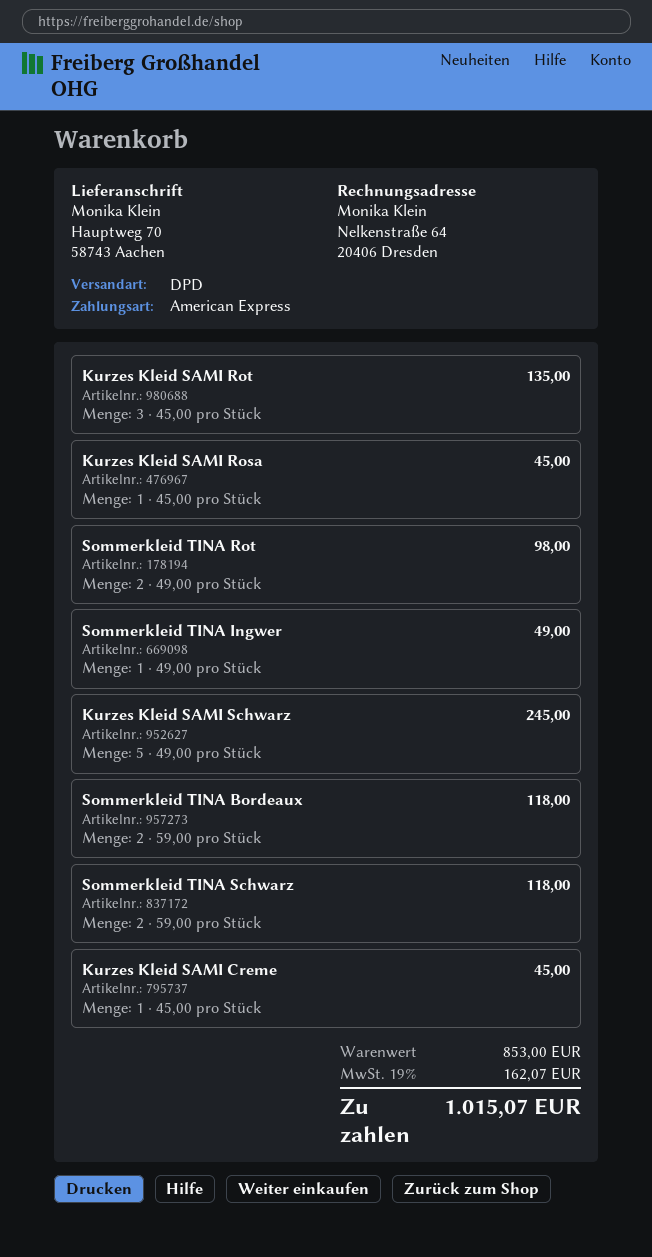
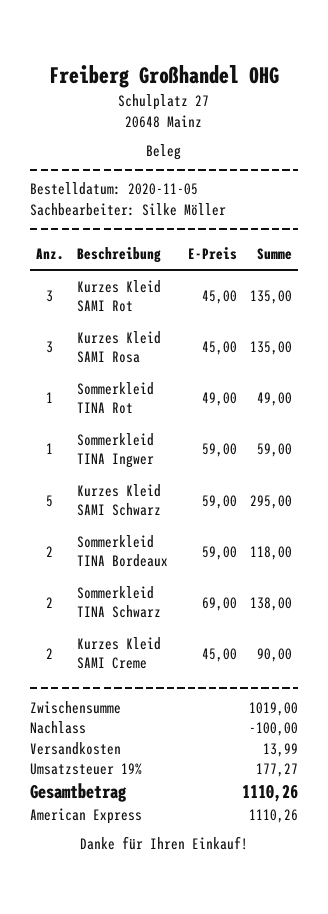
Kurzes Kleid SAMI Rosa: 1 x 45.00 = 45.00 -> 3 x 45.00 = 135.00
Sommerkleid TINA Rot: 2 x 49.00 = 98.00 -> 1 x 49.00 = 49.00
Sommerkleid TINA Ingwer: 1 x 49.00 = 49.00 -> 1 x 59.00 = 59.00
Kurzes Kleid SAMI Schwarz: 5 x 49.00 = 245.00 -> 5 x 59.00 = 295.00
Sommerkleid TINA Schwarz: 2 x 59.00 = 118.00 -> 2 x 69.00 = 138.00
Kurzes Kleid SAMI Creme: 1 x 45.00 = 45.00 -> 2 x 45.00 = 90.00
subtotal: 853.00 -> 1019.00
discount: none -> 100.00
shipping: none -> 13.99
tax: 19% = 162.07 -> 19% = 177.27
total: 1015.07 -> 1110.26

